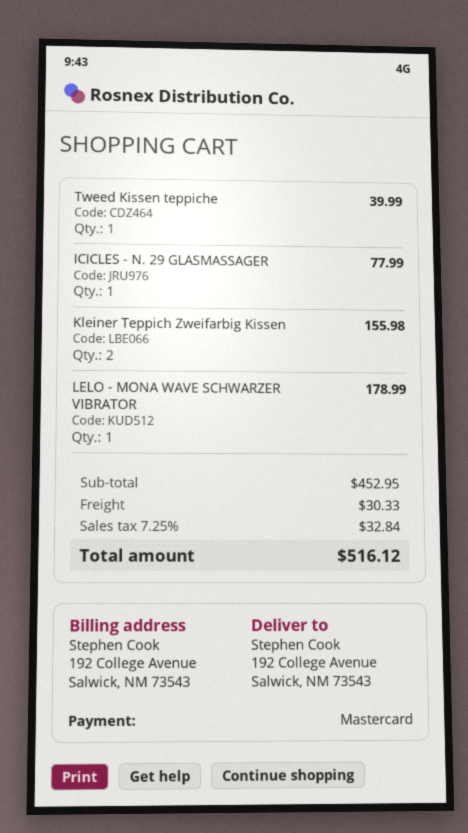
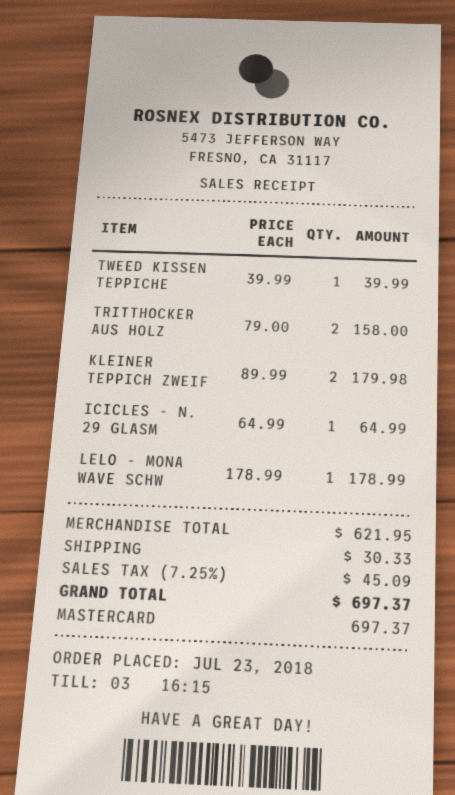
ICICLES - N. 29 GLASMASSAGER: 1 for 77.99 -> 1 for 64.99
Kleiner Teppich Zweifarbig Kissen: 2 for 155.98 -> 2 for 179.98
TRITTHOCKER AUS HOLZ: none -> 2 for 158.00
subtotal: 452.95 -> 621.95
tax: 7.25% = 32.84 -> 7.25% = 45.09
total: 516.12 -> 697.37

